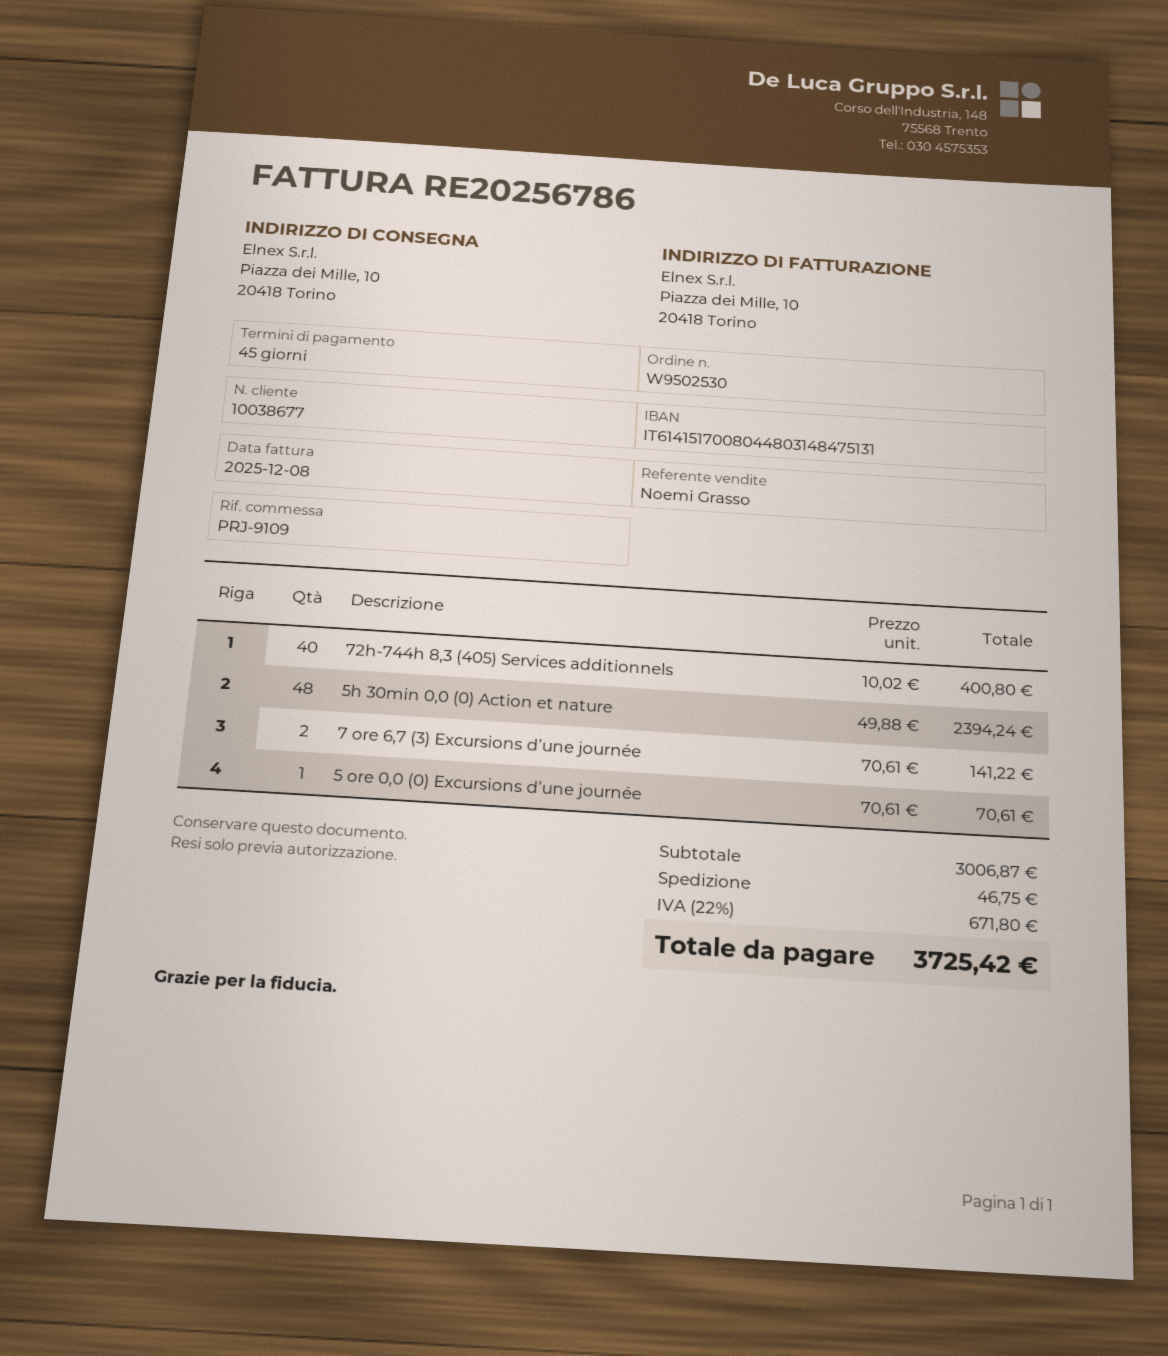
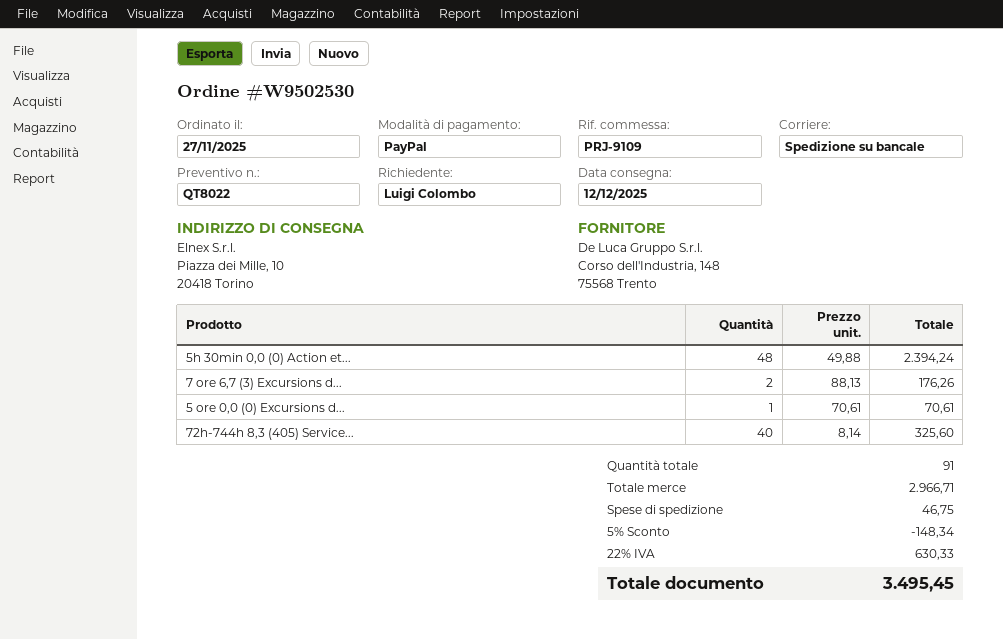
72h-744h 8,3 (405) Services additionnels: 40 x 10.02 = 400.80 -> 40 x 8.14 = 325.60
7 ore 6,7 (3) Excursions d’une journée: 2 x 70.61 = 141.22 -> 2 x 88.13 = 176.26
subtotal: 3006.87 -> 2966.71
discount: none -> 5% = 148.34
tax: 22% = 671.80 -> 22% = 630.33
total: 3725.42 -> 3495.45

